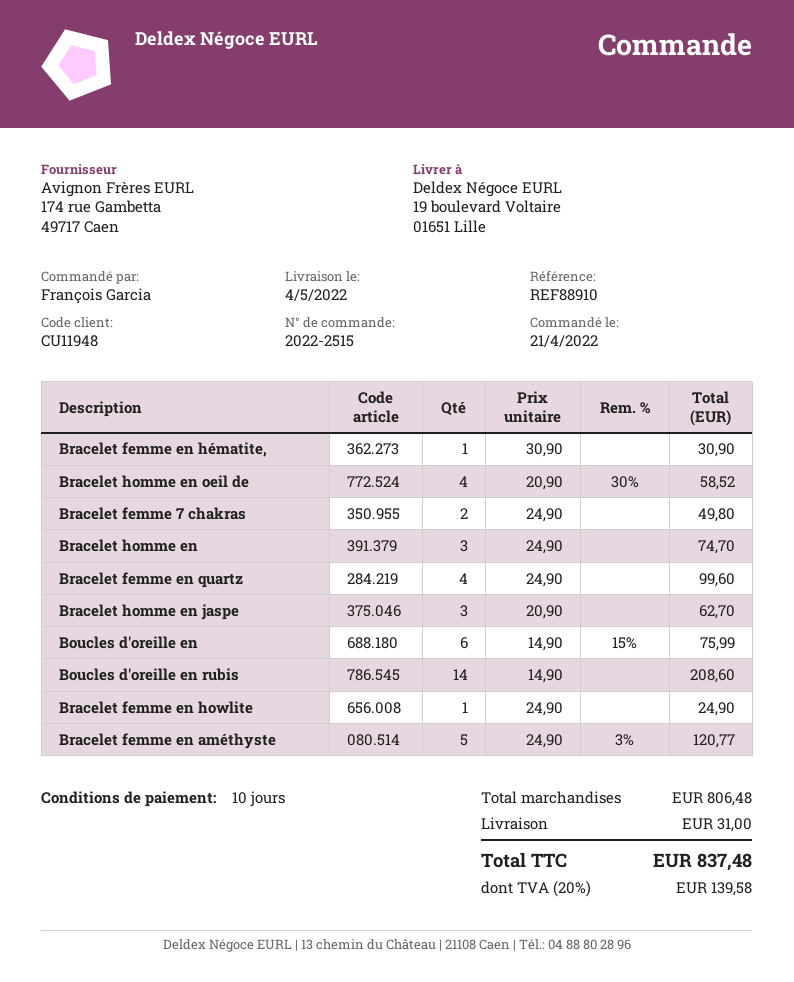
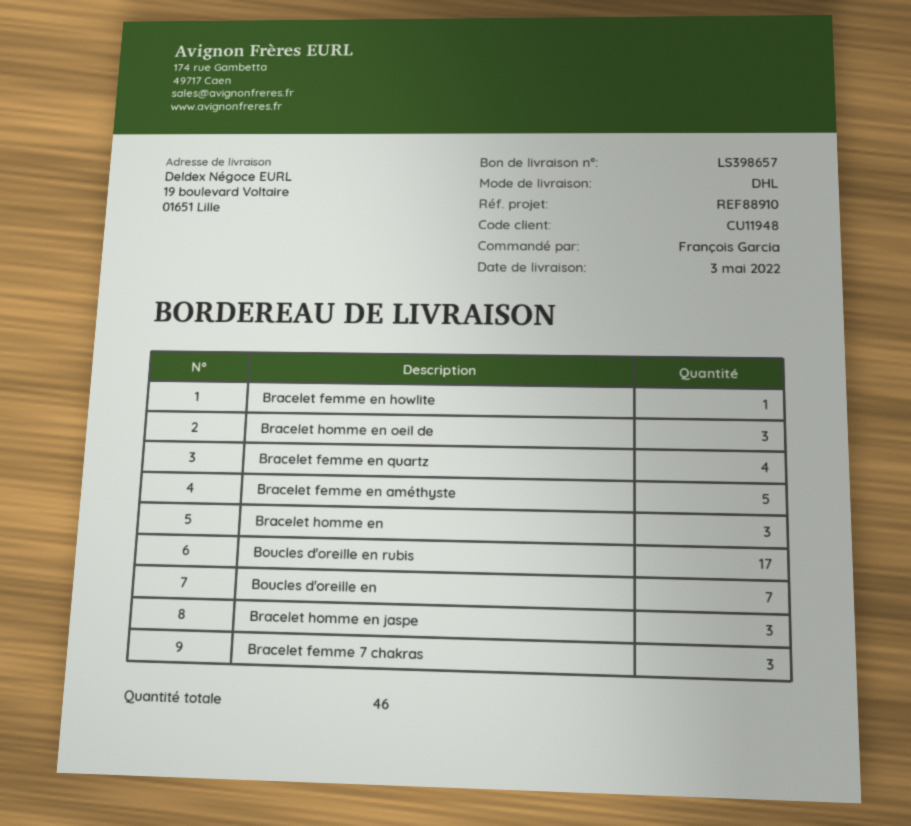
delivery date: 2022-05-04 -> 2022-05-03
Bracelet femme en hématite,: 1 -> none
Bracelet homme en oeil de: 4 -> 3
Bracelet femme 7 chakras: 2 -> 3
Boucles d'oreille en: 6 -> 7
Boucles d'oreille en rubis: 14 -> 17

